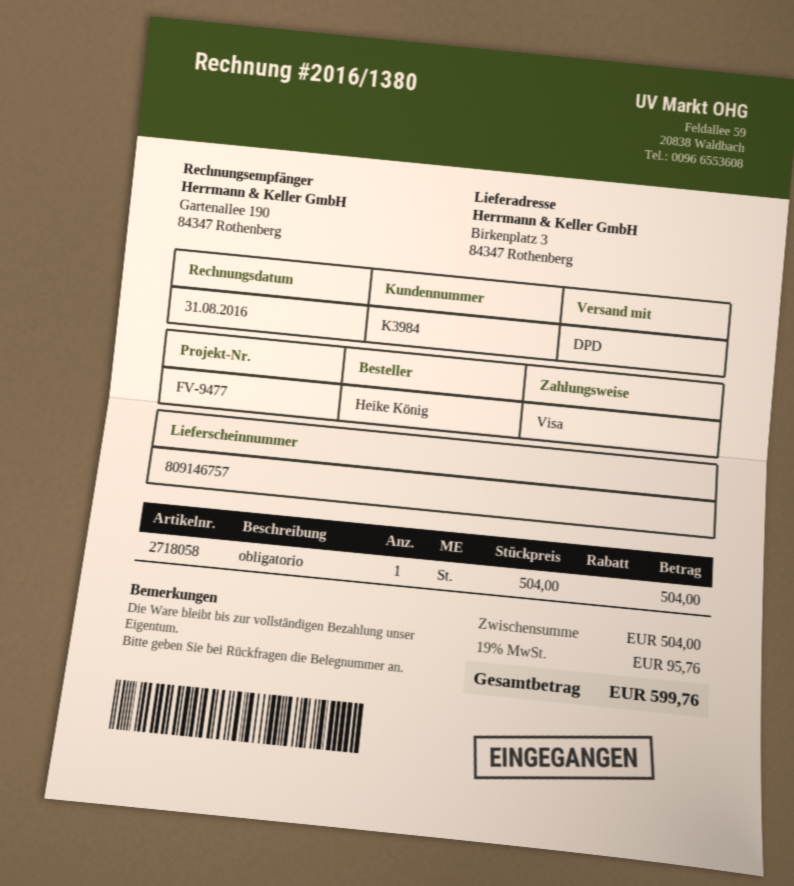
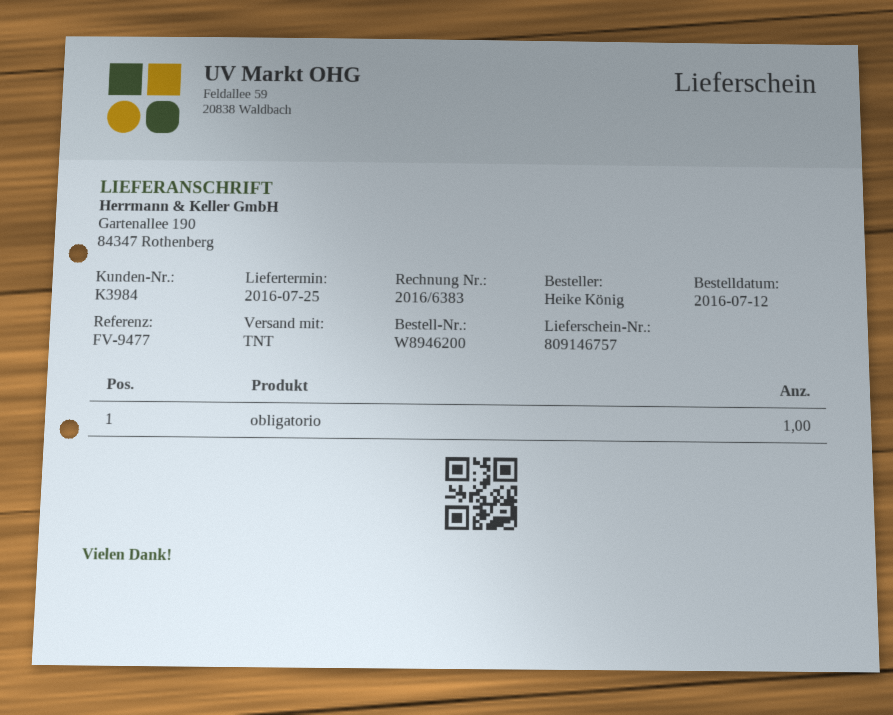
invoice number: 2016/1380 -> 2016/6383
shipping method: DPD -> TNT
ship to: Birkenplatz 3, 84347 Rothenberg -> Gartenallee 190, 84347 Rothenberg

